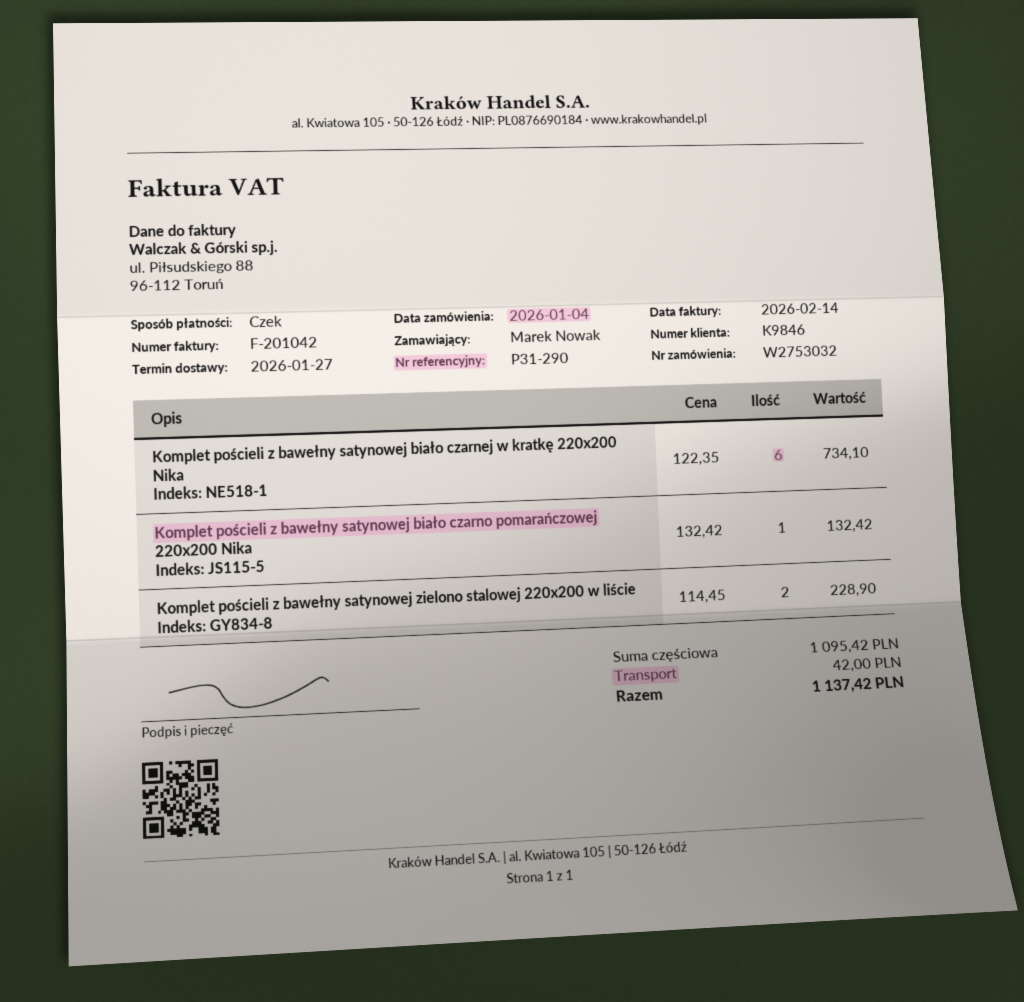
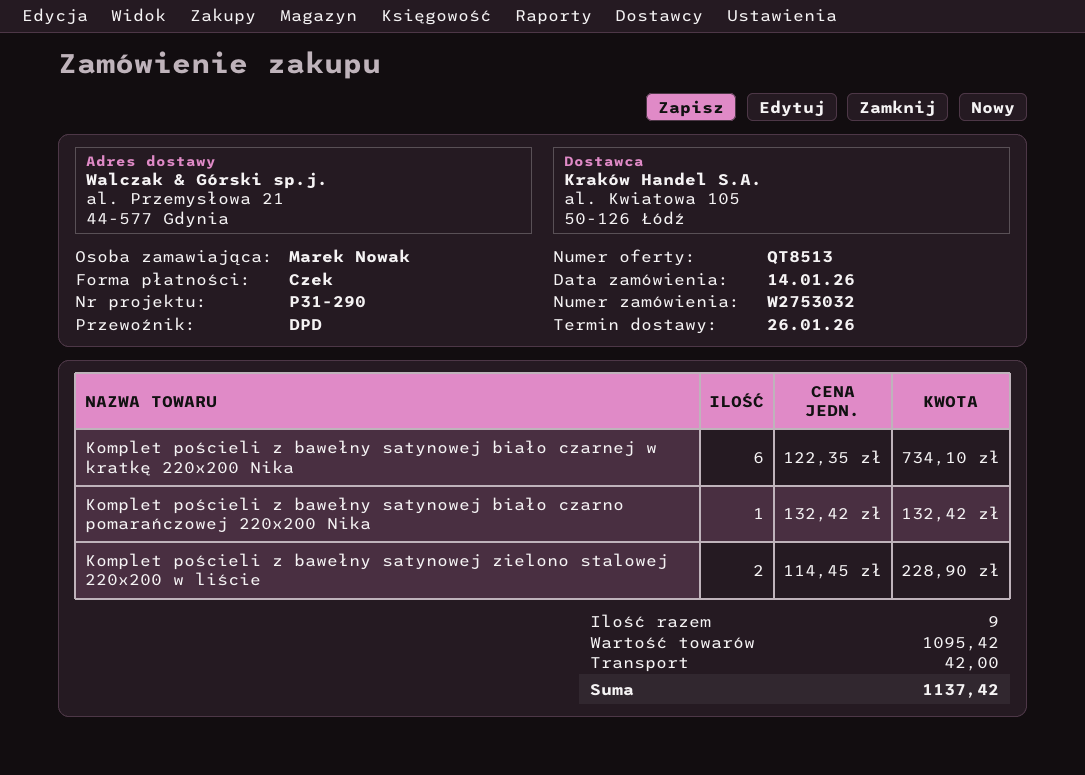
order date: 2026-01-04 -> 2026-01-14
delivery date: 2026-01-27 -> 2026-01-26

